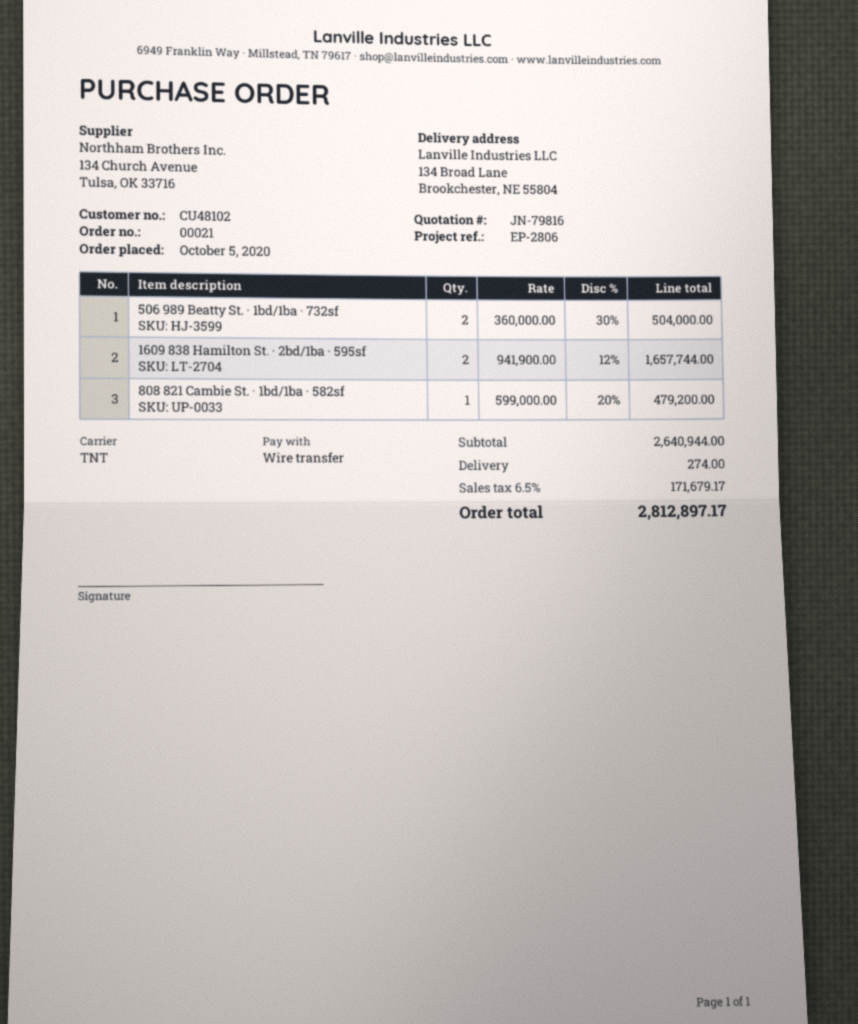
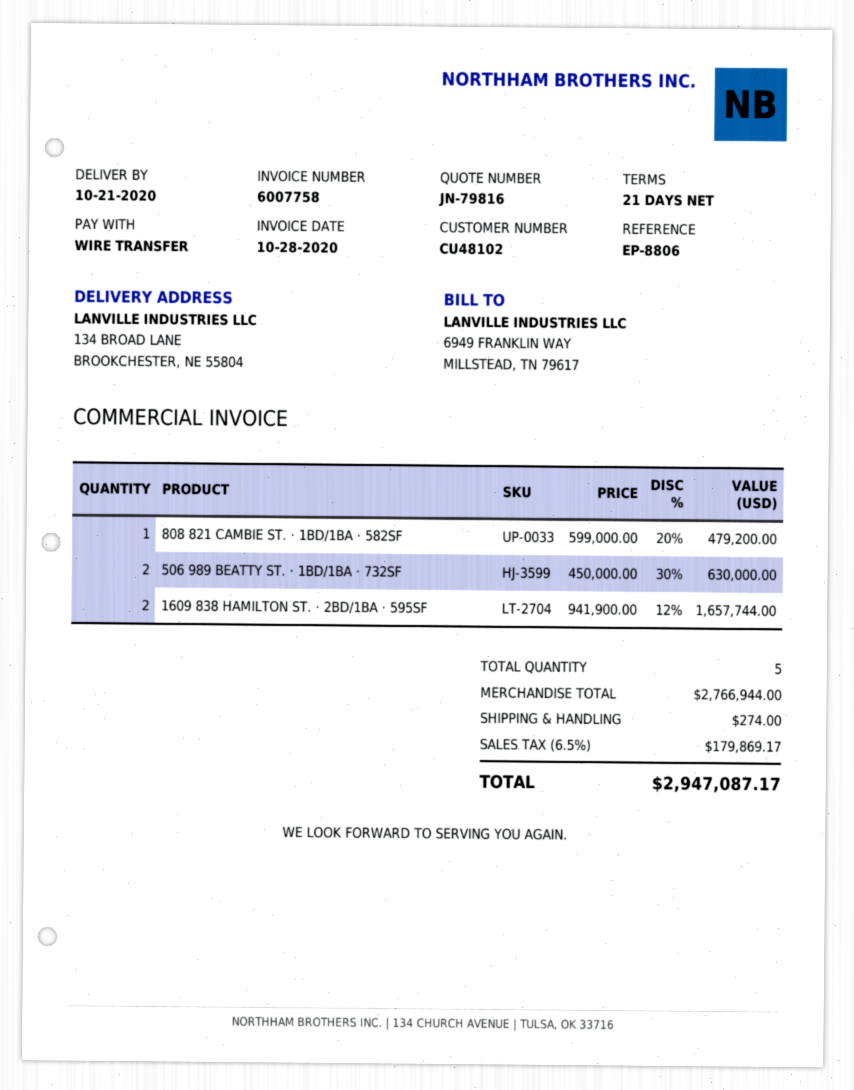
reference: EP-2806 -> EP-8806
506 989 Beatty St. · 1bd/1ba · 732sf: 2 x 360000.00 - 30% = 504000.00 -> 2 x 450000.00 - 30% = 630000.00
subtotal: 2640944.00 -> 2766944.00
tax: 6.5% = 171679.17 -> 6.5% = 179869.17
total: 2812897.17 -> 2947087.17

